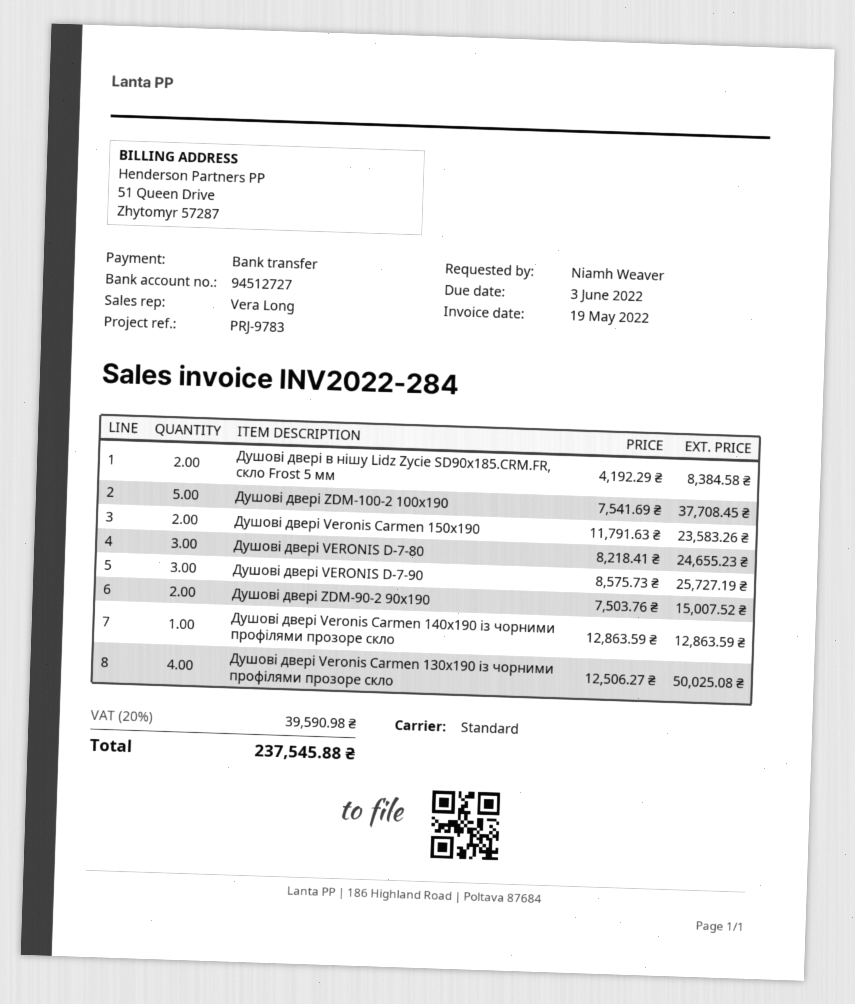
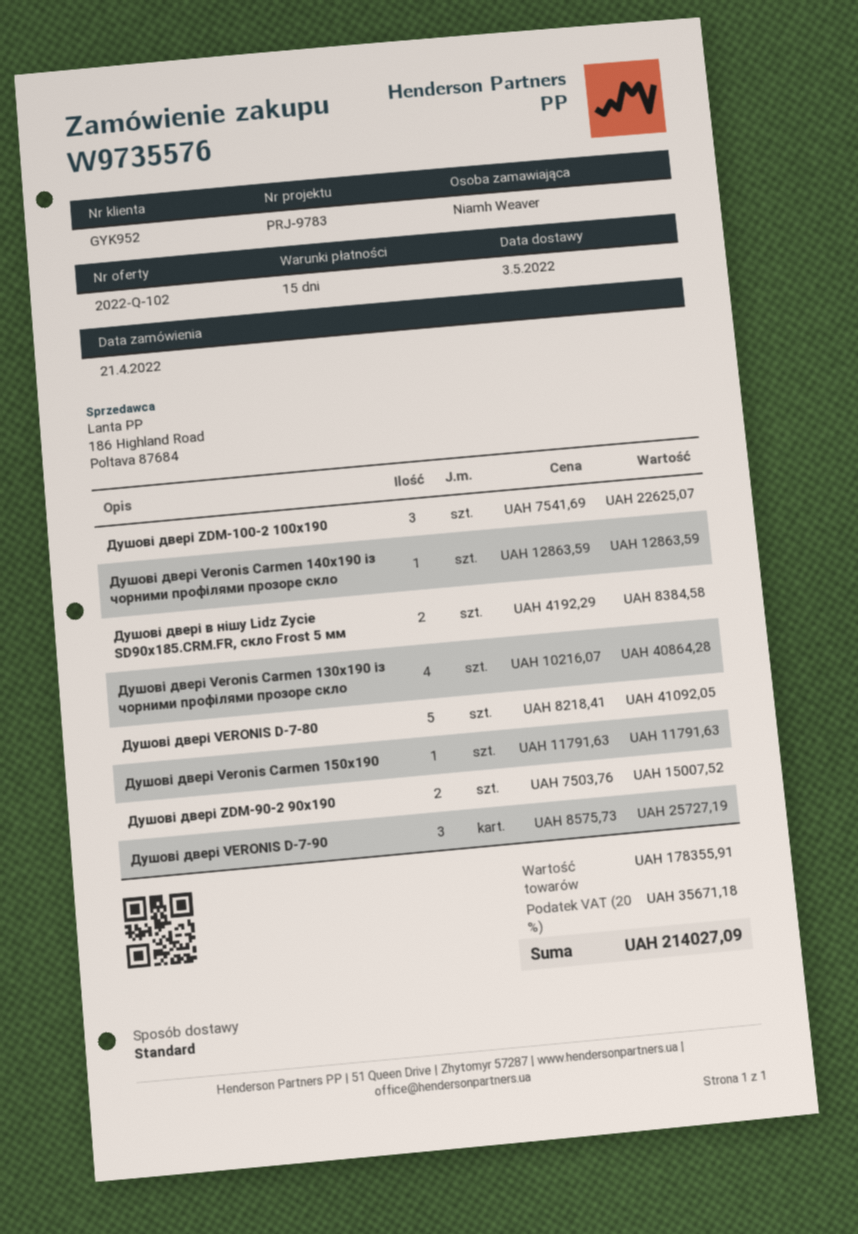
Душові двері ZDM-100-2 100х190: 5 x 7541.69 = 37708.45 -> 3 x 7541.69 = 22625.07
Душові двері Veronis Carmen 150х190: 2 x 11791.63 = 23583.26 -> 1 x 11791.63 = 11791.63
Душові двері VERONIS D-7-80: 3 x 8218.41 = 24655.23 -> 5 x 8218.41 = 41092.05
Душові двері Veronis Carmen 130х190 із чорними профілями прозоре скло: 4 x 12506.27 = 50025.08 -> 4 x 10216.07 = 40864.28
tax: 20% = 39590.98 -> 20% = 35671.18
total: 237545.88 -> 214027.09

